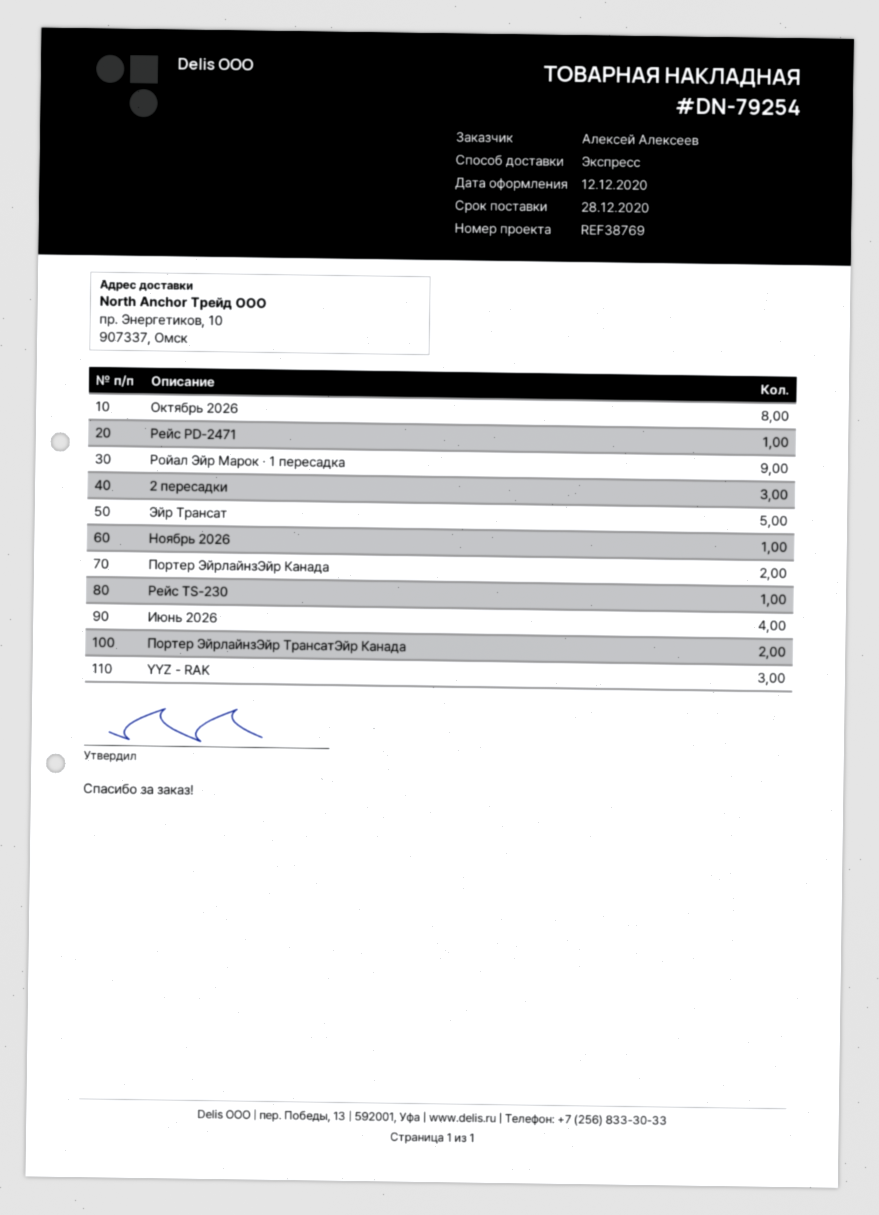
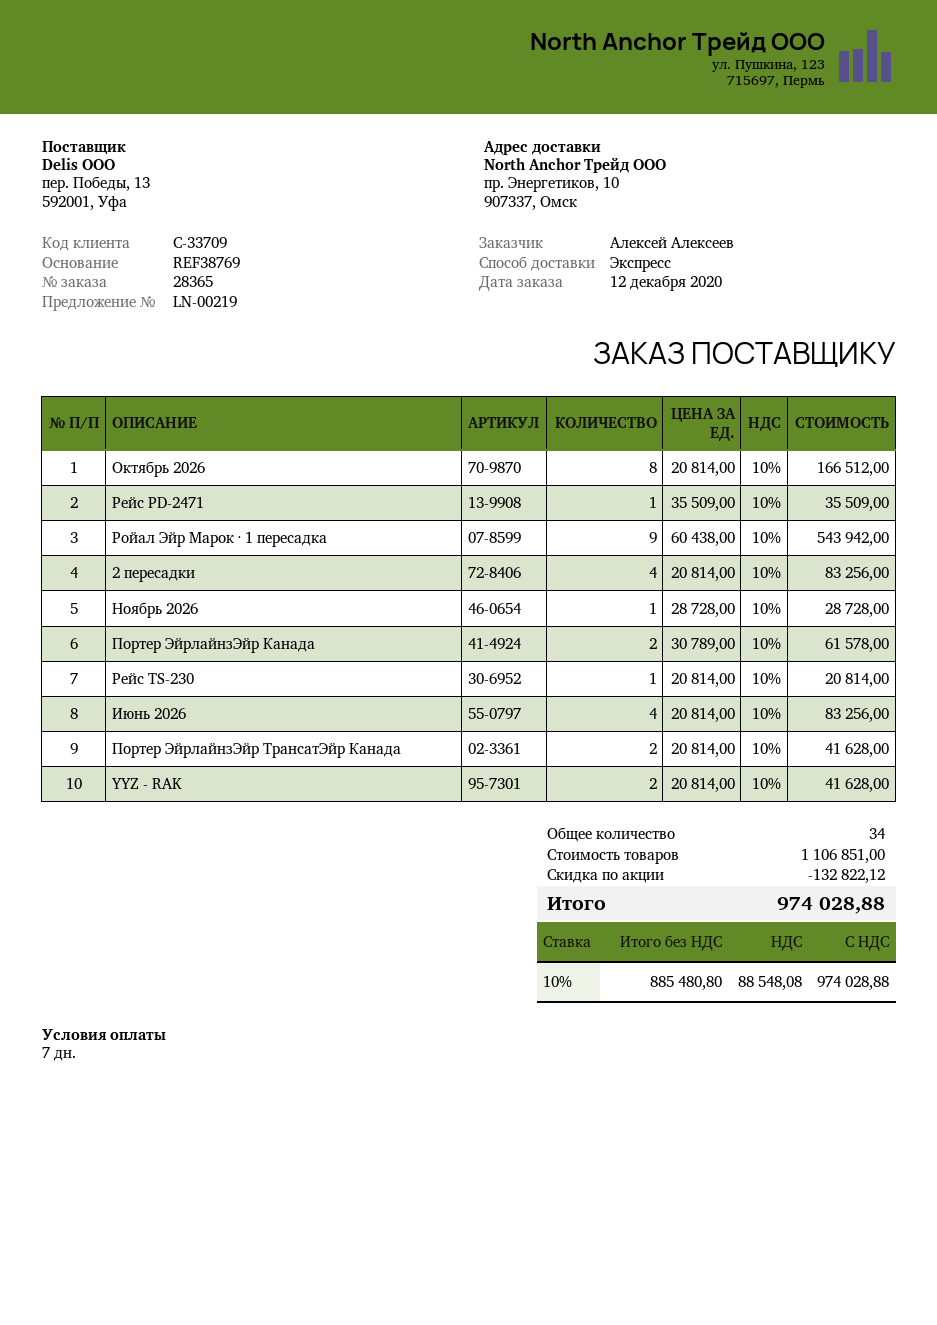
2 пересадки: 3 -> 4
Эйр Трансат: 5 -> none
YYZ - RAK: 3 -> 2

